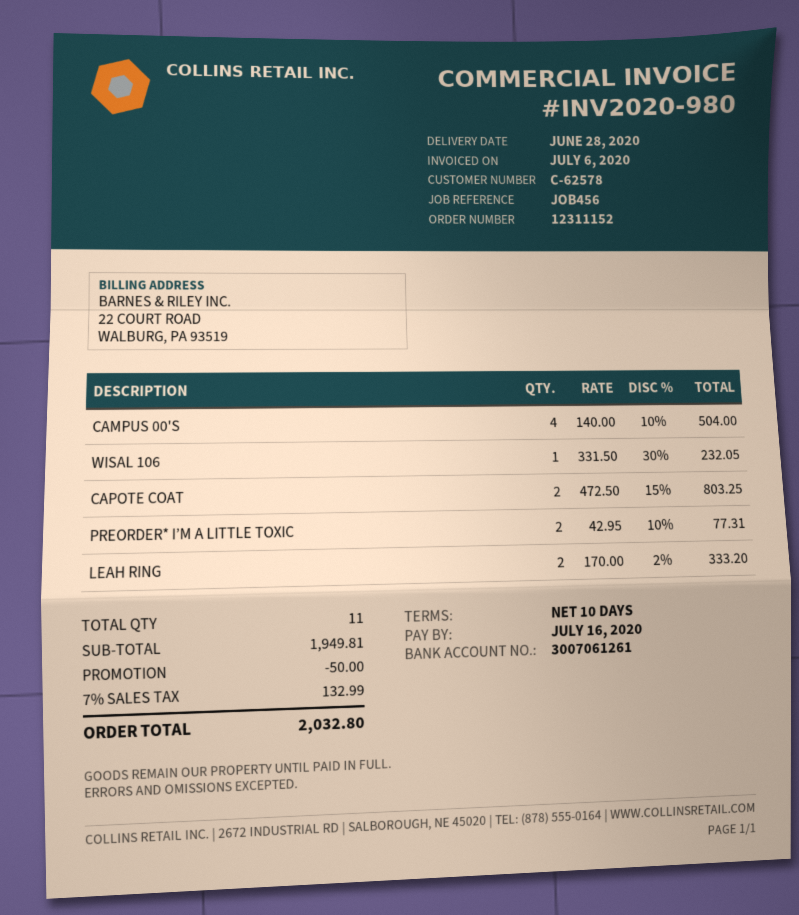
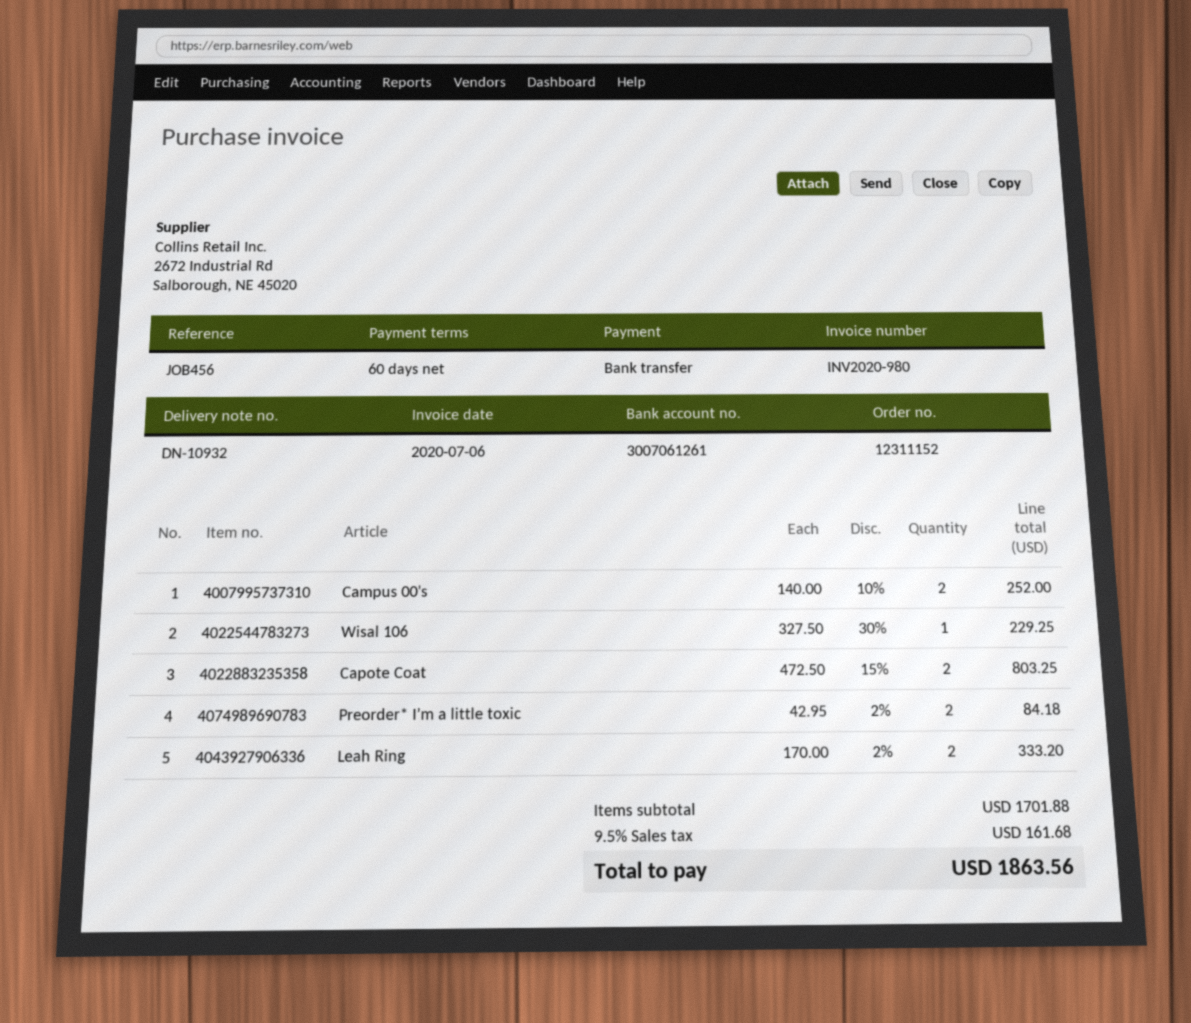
payment terms: 10 days -> 60 days
CAMPUS 00'S: 4 x 140.00 - 10% = 504.00 -> 2 x 140.00 - 10% = 252.00
WISAL 106: 1 x 331.50 - 30% = 232.05 -> 1 x 327.50 - 30% = 229.25
PREORDER* I’M A LITTLE TOXIC: 2 x 42.95 - 10% = 77.31 -> 2 x 42.95 - 2% = 84.18
subtotal: 1949.81 -> 1701.88
discount: 50.00 -> none
tax: 7% = 132.99 -> 9.5% = 161.68
total: 2032.80 -> 1863.56

